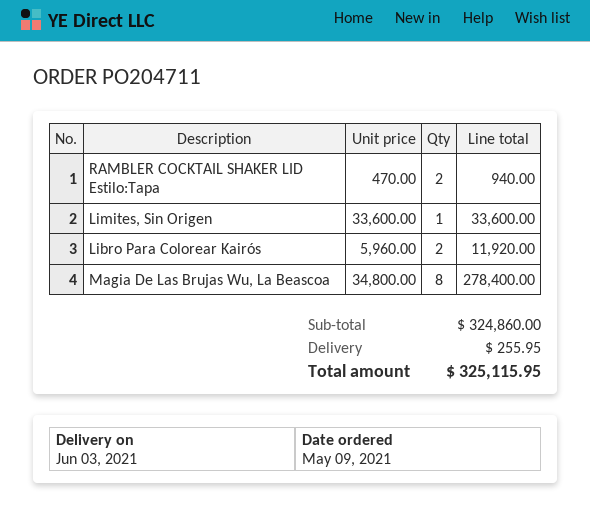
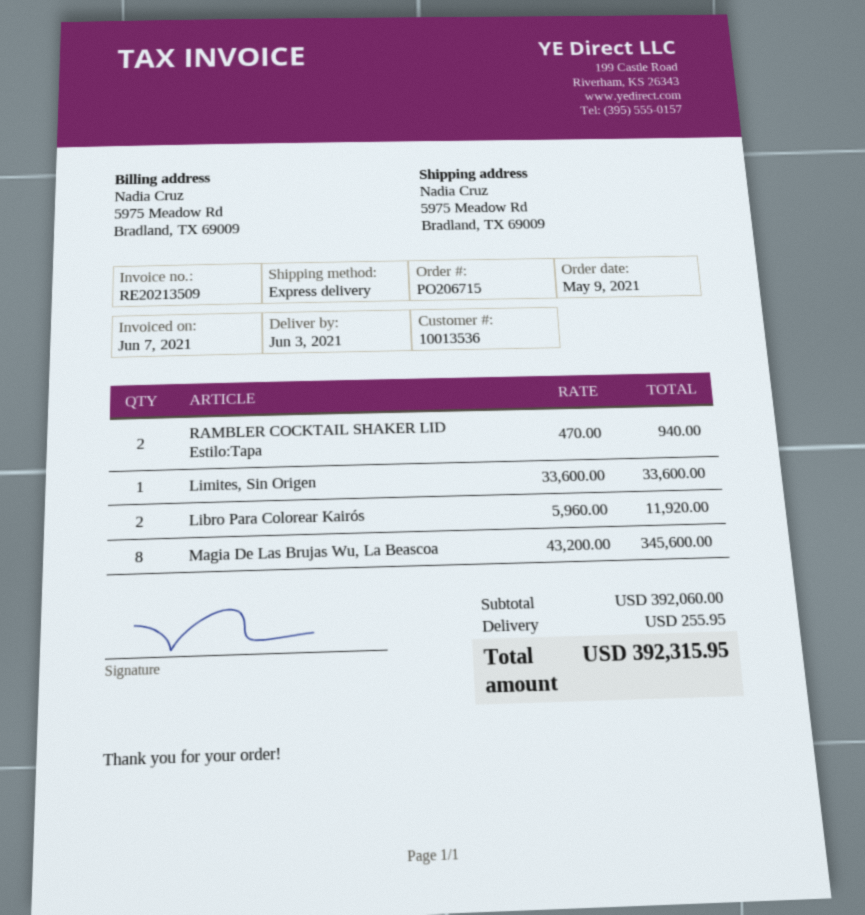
order number: PO204711 -> PO206715
Magia De Las Brujas Wu, La Beascoa: 8 x 34800.00 = 278400.00 -> 8 x 43200.00 = 345600.00
subtotal: 324860.00 -> 392060.00
total: 325115.95 -> 392315.95

